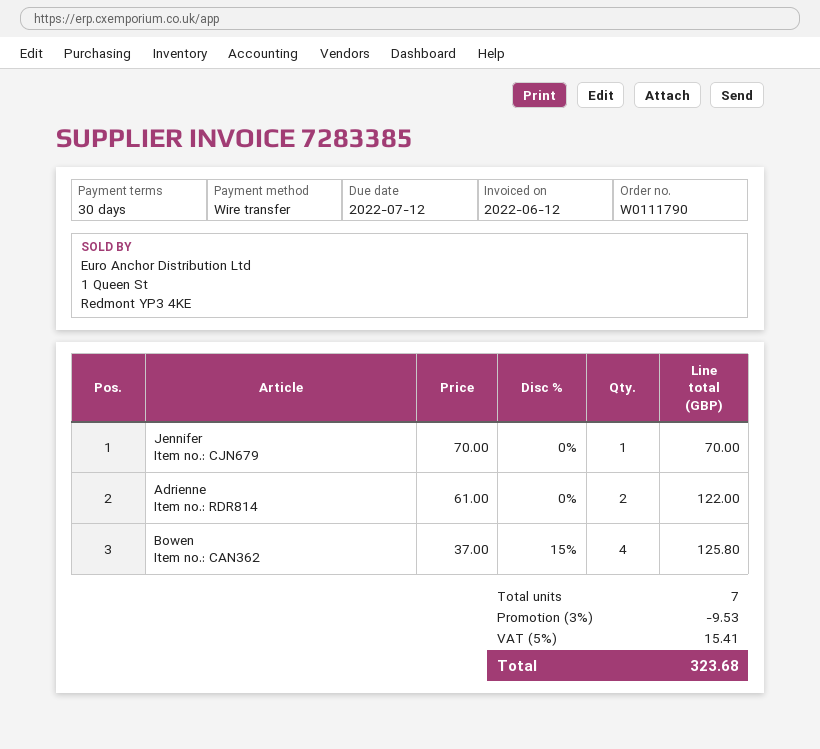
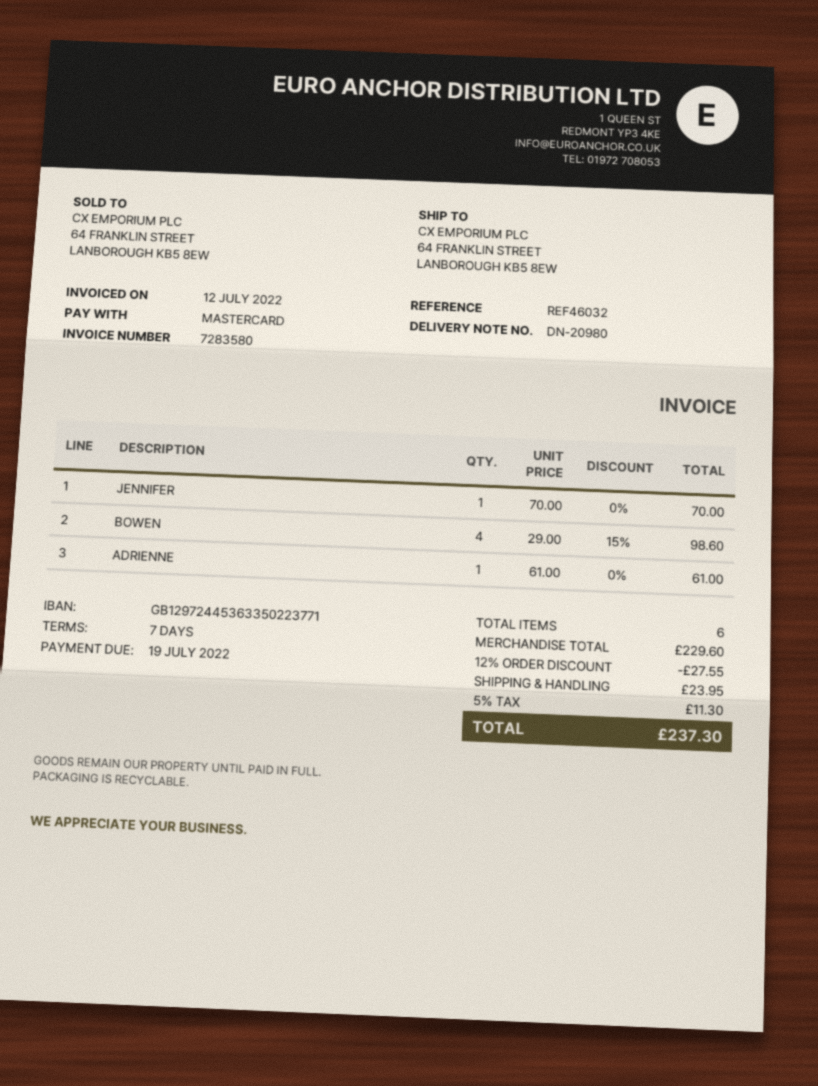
invoice number: 7283385 -> 7283580
invoice date: 2022-06-12 -> 2022-07-12
payment terms: 30 days -> 7 days
due date: 2022-07-12 -> 2022-07-19
payment method: bank transfer -> Mastercard
Adrienne: 2 x 61.00 = 122.00 -> 1 x 61.00 = 61.00
Bowen: 4 x 37.00 - 15% = 125.80 -> 4 x 29.00 - 15% = 98.60
total quantity: 7 -> 6
discount: 3% = 9.53 -> 12% = 27.55
shipping: none -> 23.95
tax: 5% = 15.41 -> 5% = 11.30
total: 323.68 -> 237.30

